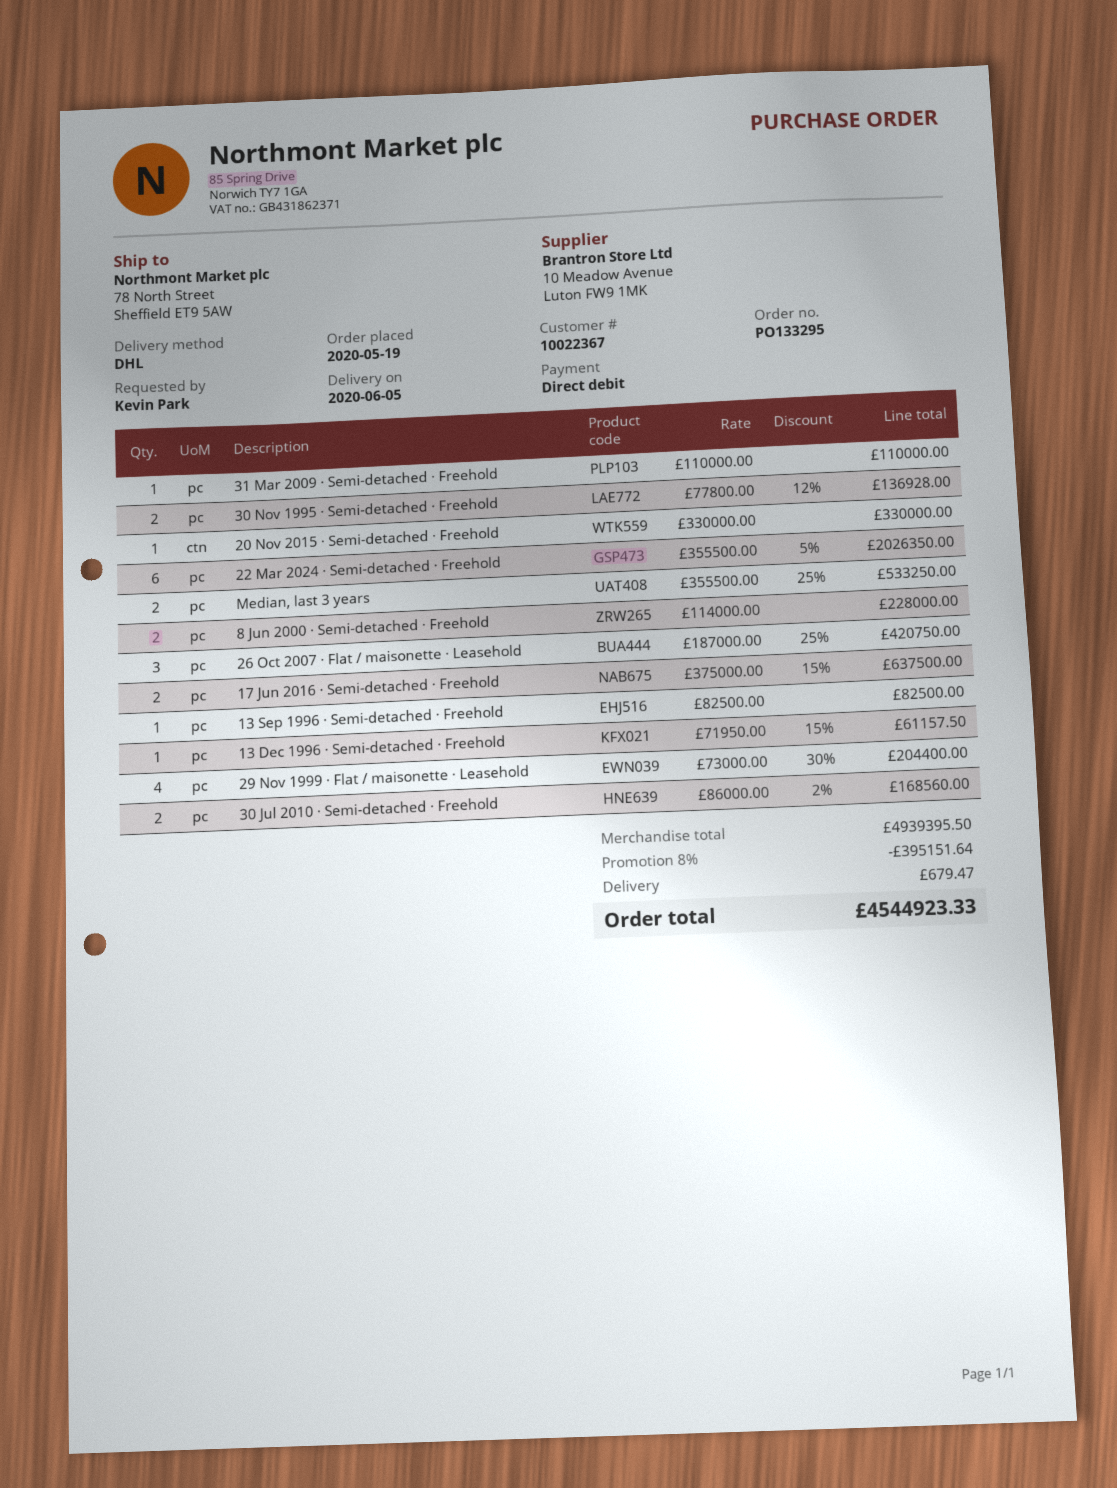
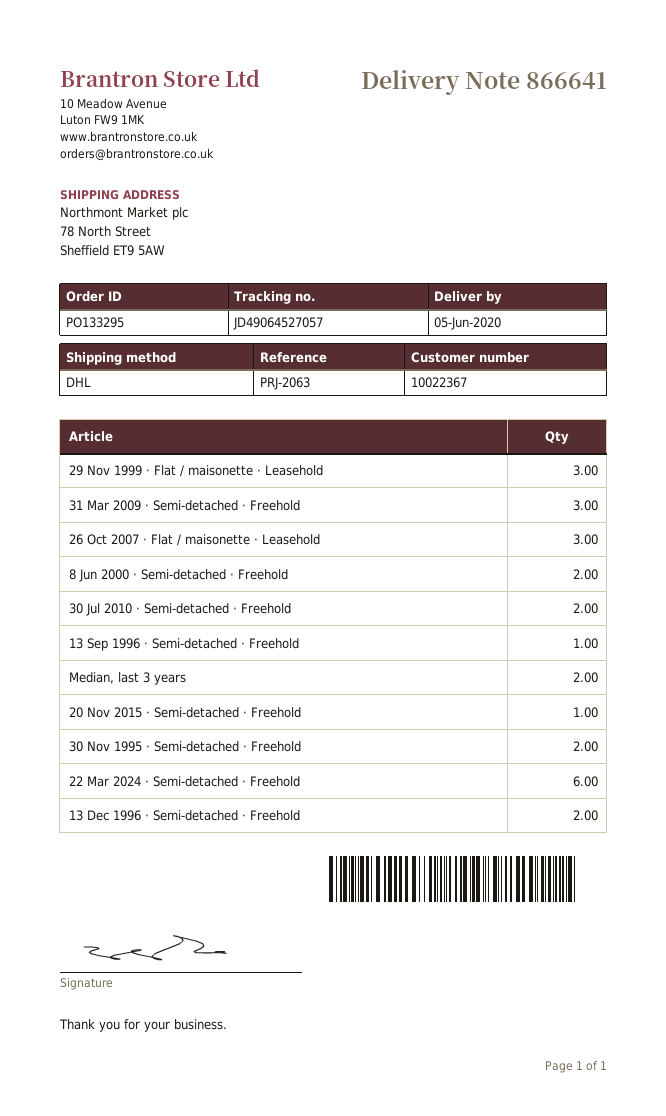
31 Mar 2009 · Semi-detached · Freehold: 1 -> 3
17 Jun 2016 · Semi-detached · Freehold: 2 -> none
13 Dec 1996 · Semi-detached · Freehold: 1 -> 2
29 Nov 1999 · Flat / maisonette · Leasehold: 4 -> 3

